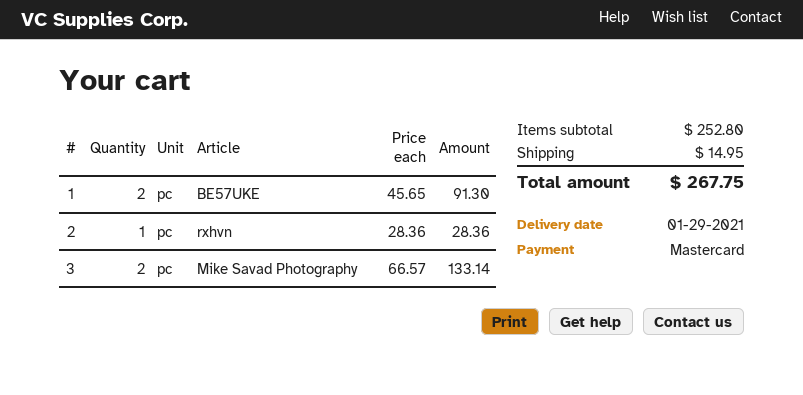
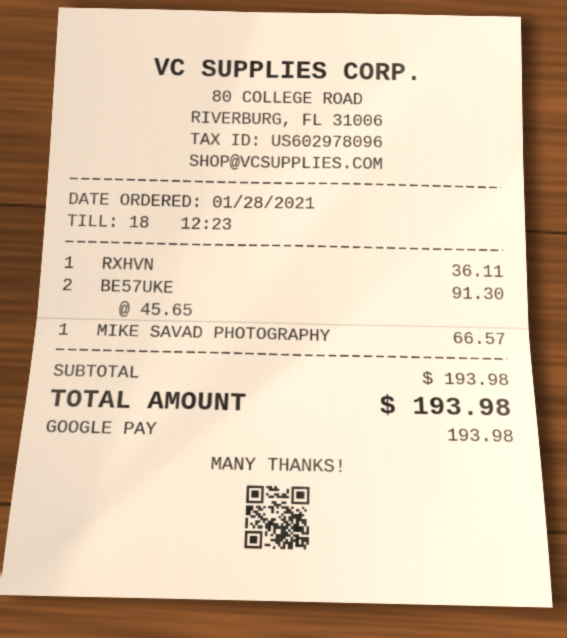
payment method: Mastercard -> Google Pay
rxhvn: 1 x 28.36 = 28.36 -> 1 x 36.11 = 36.11
Mike Savad Photography: 2 x 66.57 = 133.14 -> 1 x 66.57 = 66.57
subtotal: 252.80 -> 193.98
shipping: 14.95 -> none
total: 267.75 -> 193.98

